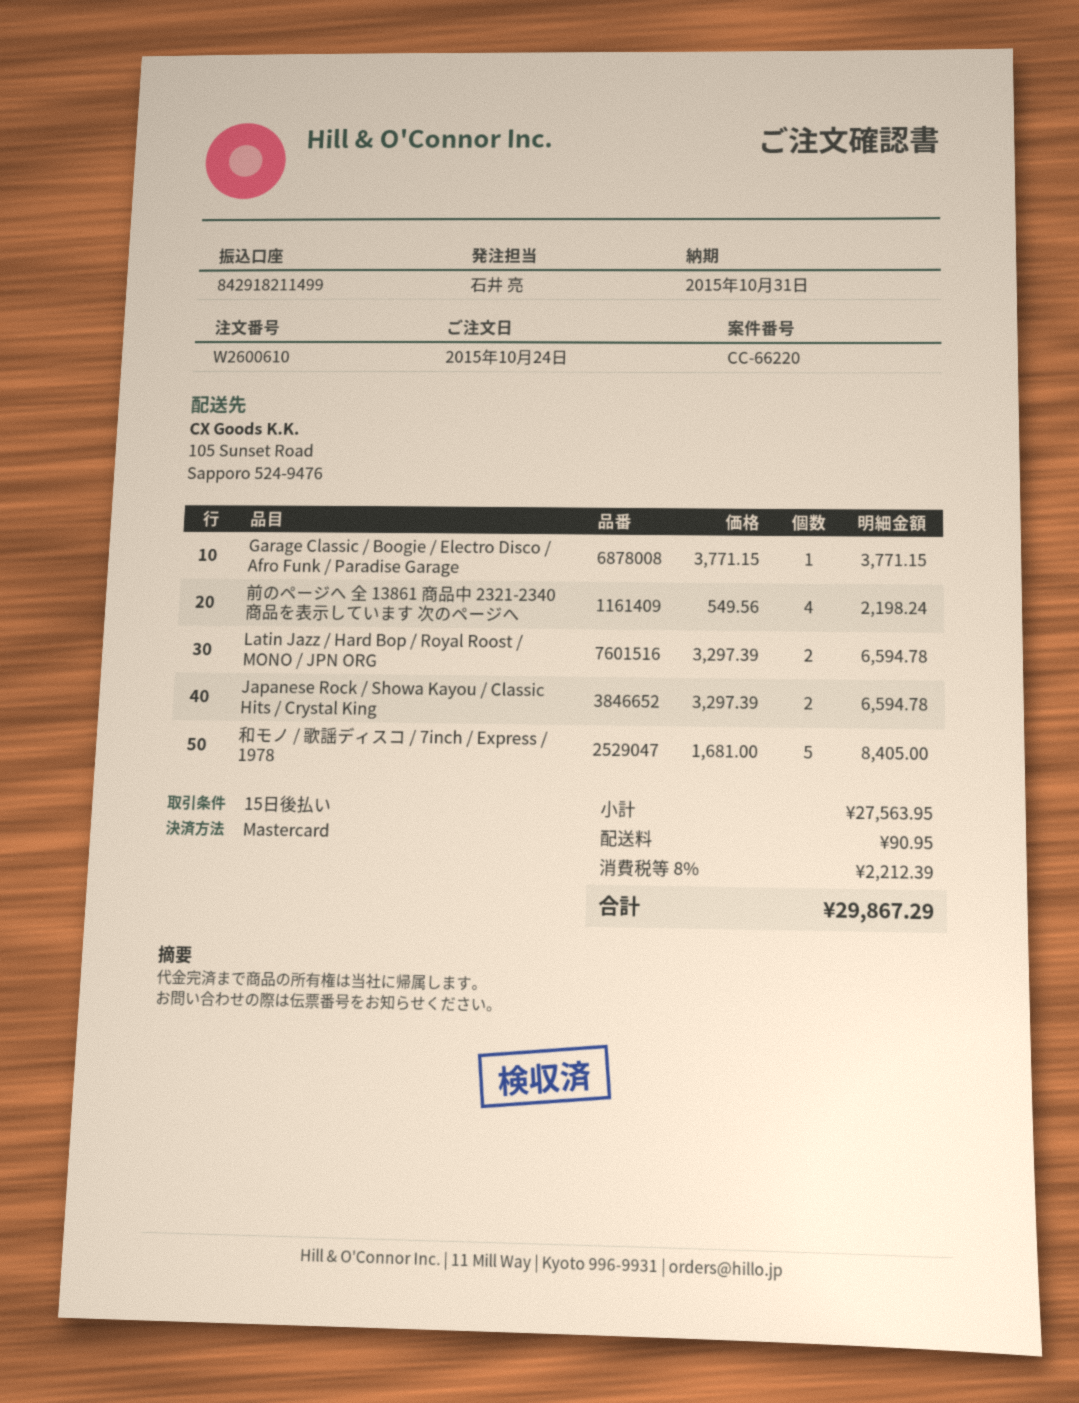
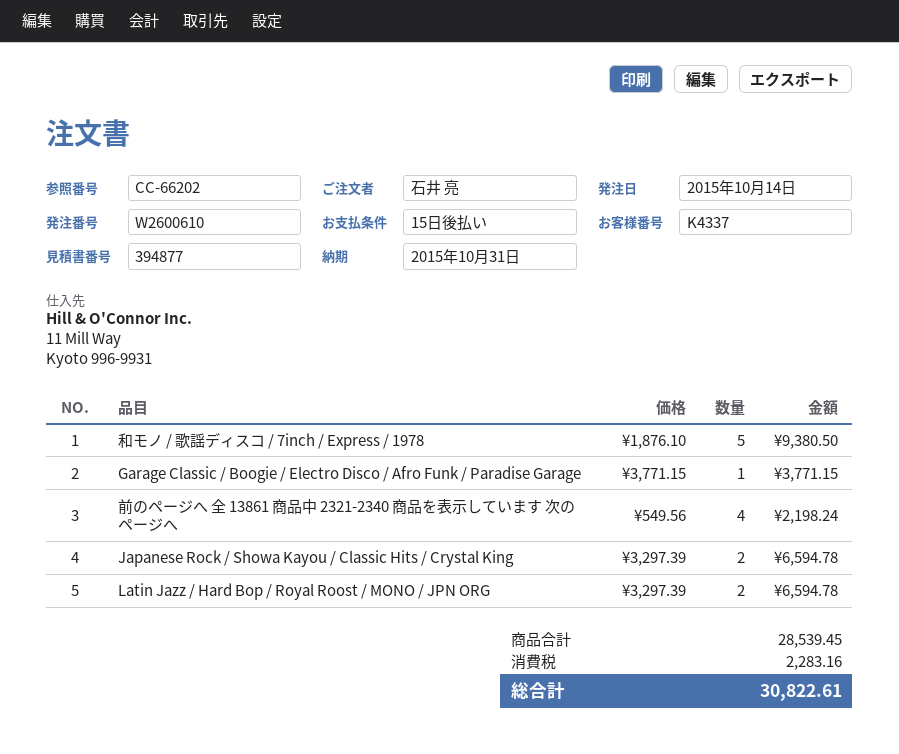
order date: 2015-10-24 -> 2015-10-14
reference: CC-66220 -> CC-66202
和モノ / 歌謡ディスコ / 7inch / Express / 1978: 5 x 1681.00 = 8405.00 -> 5 x 1876.10 = 9380.50
subtotal: 27563.95 -> 28539.45
shipping: 90.95 -> none
tax: 2212.39 -> 2283.16
total: 29867.29 -> 30822.61

